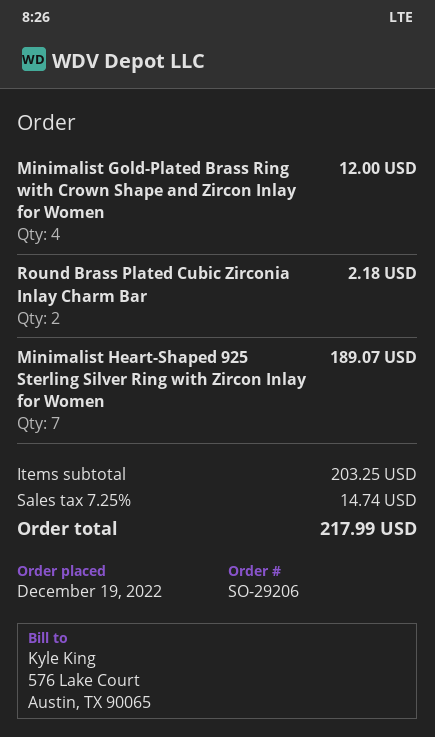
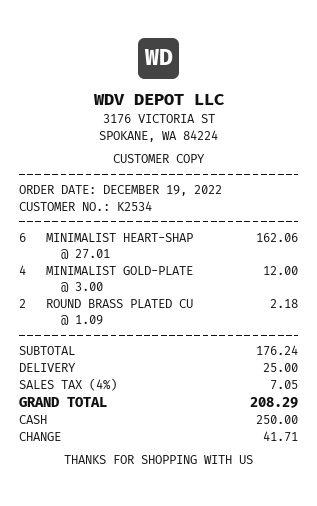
Minimalist Heart-Shaped 925 Sterling Silver Ring with Zircon Inlay for Women: 7 for 189.07 -> 6 for 162.06
subtotal: 203.25 -> 176.24
shipping: none -> 25.00
tax: 7.25% = 14.74 -> 4% = 7.05
total: 217.99 -> 208.29

